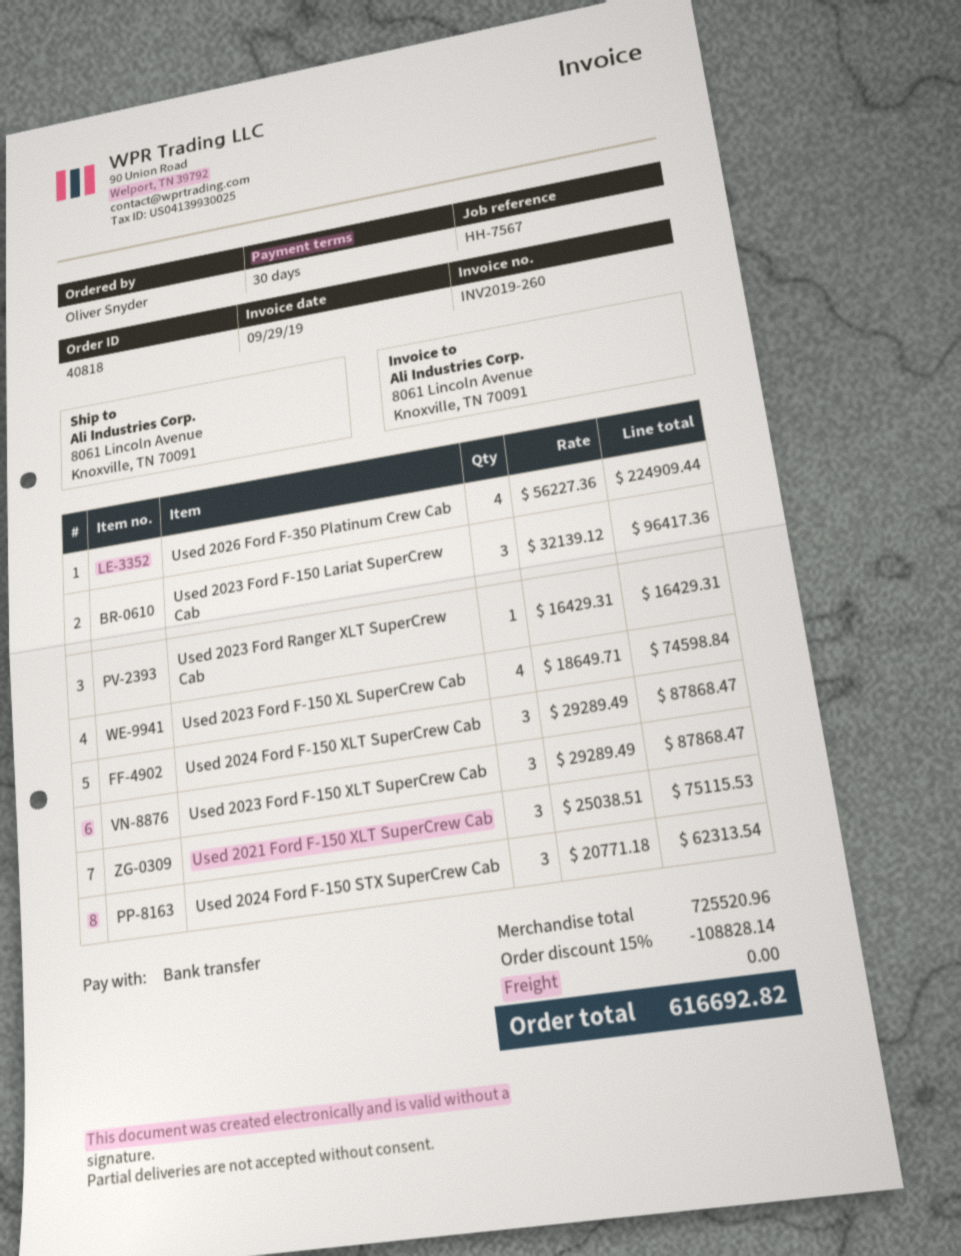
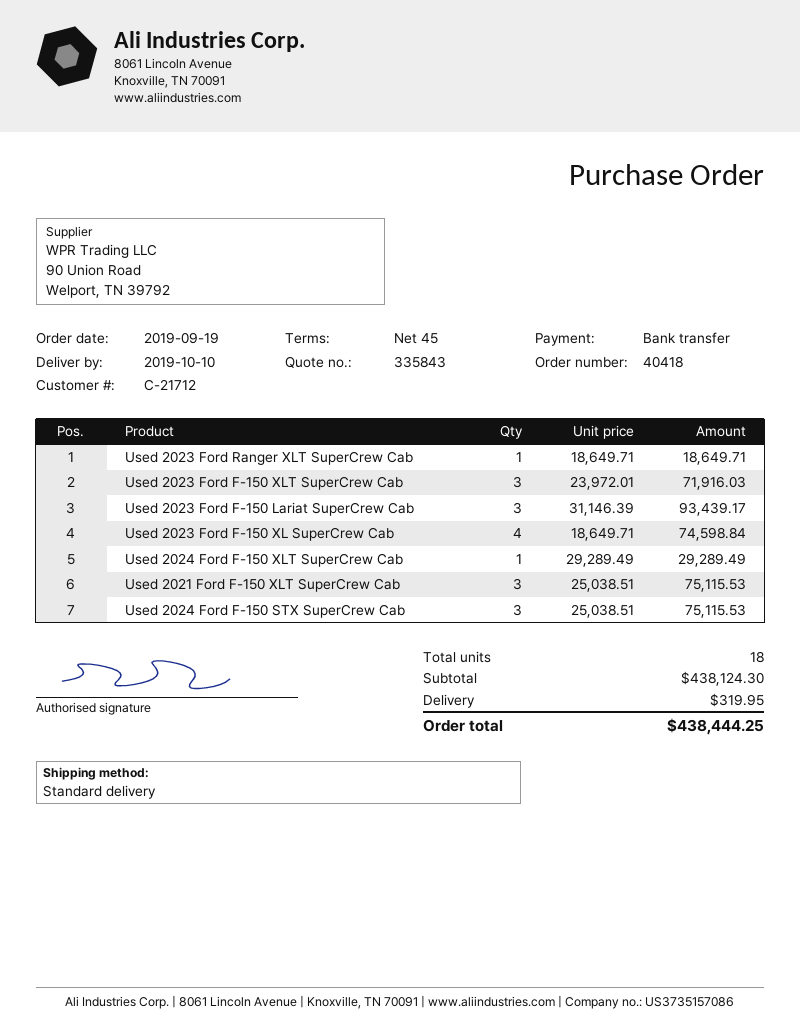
order number: 40818 -> 40418
payment terms: 30 days -> 45 days
Used 2026 Ford F-350 Platinum Crew Cab: 4 x 56227.36 = 224909.44 -> none
Used 2023 Ford F-150 Lariat SuperCrew Cab: 3 x 32139.12 = 96417.36 -> 3 x 31146.39 = 93439.17
Used 2023 Ford Ranger XLT SuperCrew Cab: 1 x 16429.31 = 16429.31 -> 1 x 18649.71 = 18649.71
Used 2024 Ford F-150 XLT SuperCrew Cab: 3 x 29289.49 = 87868.47 -> 1 x 29289.49 = 29289.49
Used 2023 Ford F-150 XLT SuperCrew Cab: 3 x 29289.49 = 87868.47 -> 3 x 23972.01 = 71916.03
Used 2024 Ford F-150 STX SuperCrew Cab: 3 x 20771.18 = 62313.54 -> 3 x 25038.51 = 75115.53
subtotal: 725520.96 -> 438124.30
discount: 15% = 108828.14 -> none
shipping: 0.00 -> 319.95
total: 616692.82 -> 438444.25

